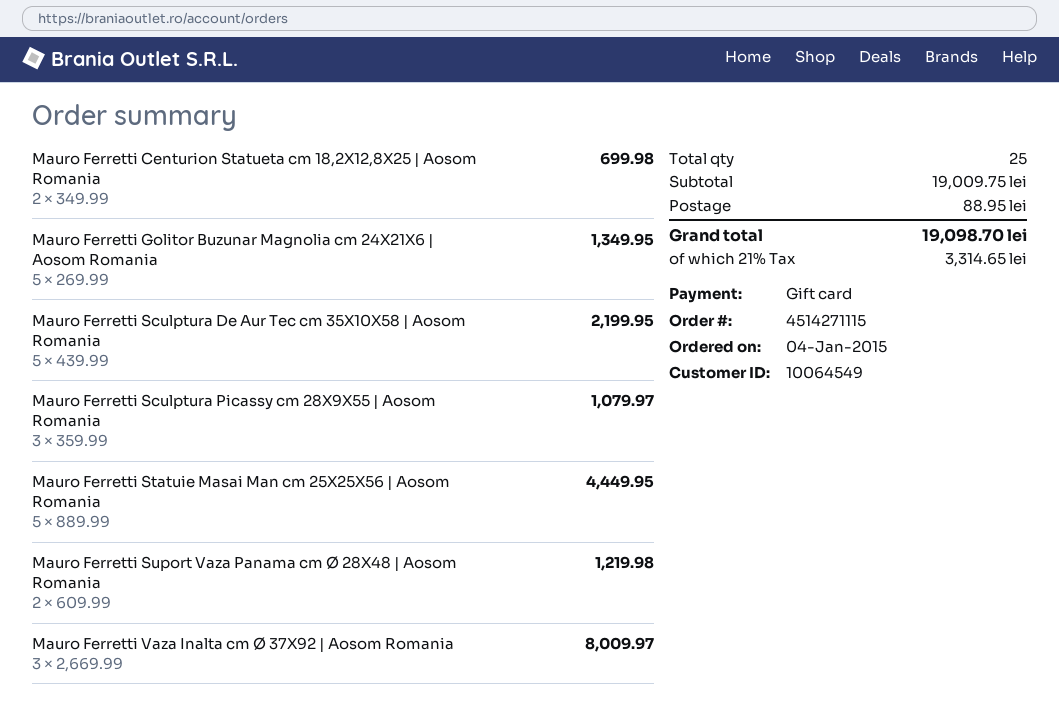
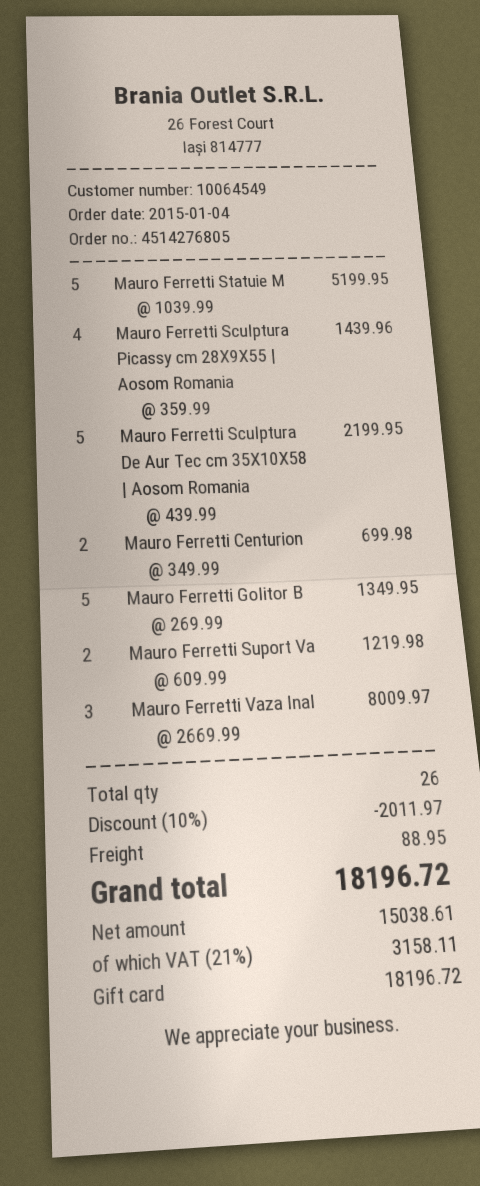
order number: 4514271115 -> 4514276805
Mauro Ferretti Sculptura Picassy cm 28X9X55 | Aosom Romania: 3 x 359.99 = 1079.97 -> 4 x 359.99 = 1439.96
Mauro Ferretti Statuie Masai Man cm 25X25X56 | Aosom Romania: 5 x 889.99 = 4449.95 -> 5 x 1039.99 = 5199.95
total quantity: 25 -> 26
discount: none -> 10% = 2011.97
tax: 21% = 3314.65 -> 21% = 3158.11
total: 19098.70 -> 18196.72

